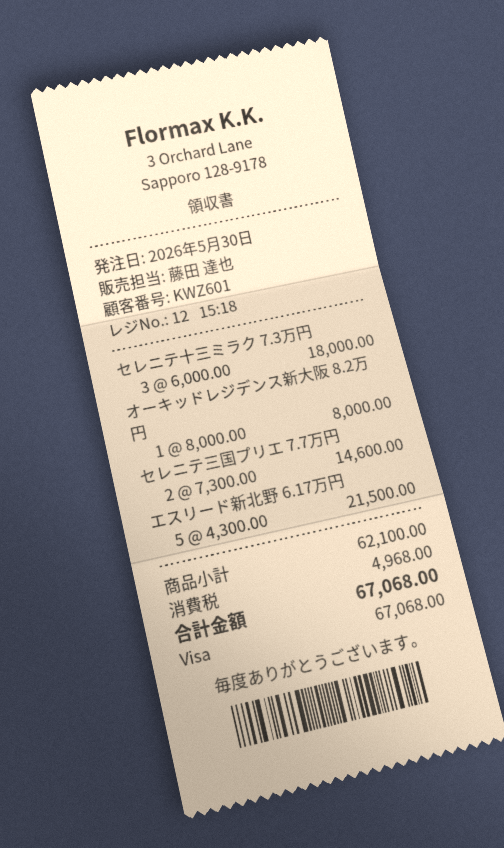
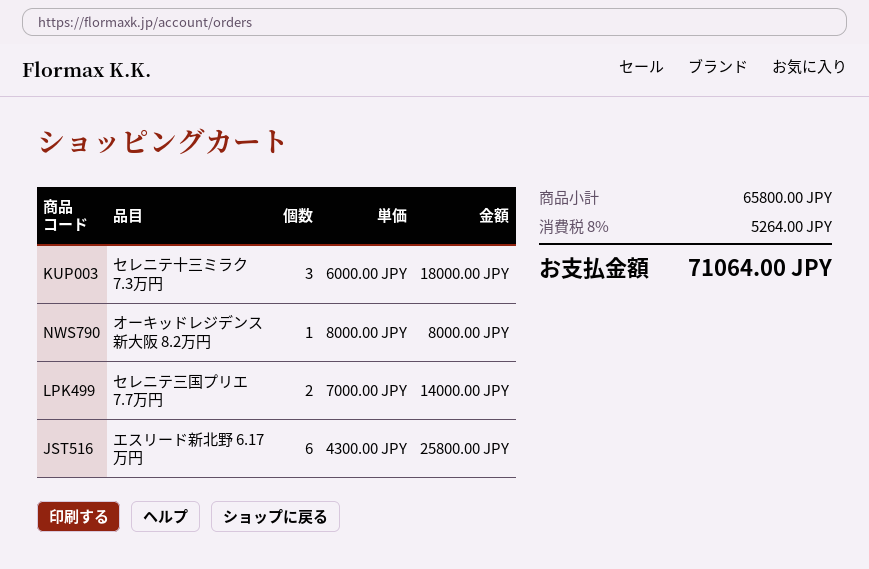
セレニテ三国プリエ 7.7万円: 2 x 7300.00 = 14600.00 -> 2 x 7000.00 = 14000.00
エスリード新北野 6.17万円: 5 x 4300.00 = 21500.00 -> 6 x 4300.00 = 25800.00
subtotal: 62100.00 -> 65800.00
tax: 4968.00 -> 5264.00
total: 67068.00 -> 71064.00

